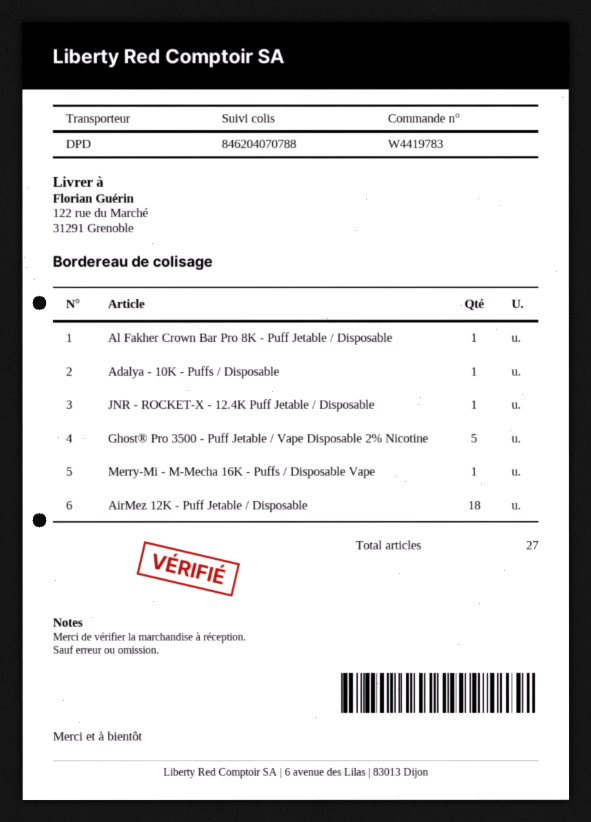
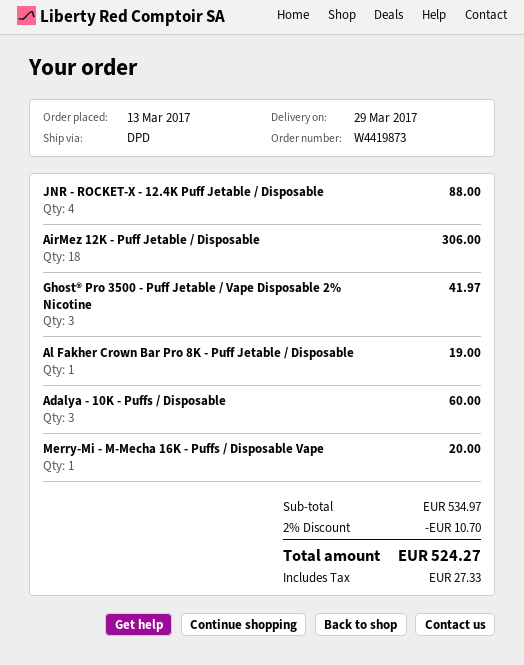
order number: W4419783 -> W4419873
Adalya - 10K - Puffs / Disposable: 1 -> 3
JNR - ROCKET-X - 12.4K Puff Jetable / Disposable: 1 -> 4
Ghost® Pro 3500 - Puff Jetable / Vape Disposable 2% Nicotine: 5 -> 3

